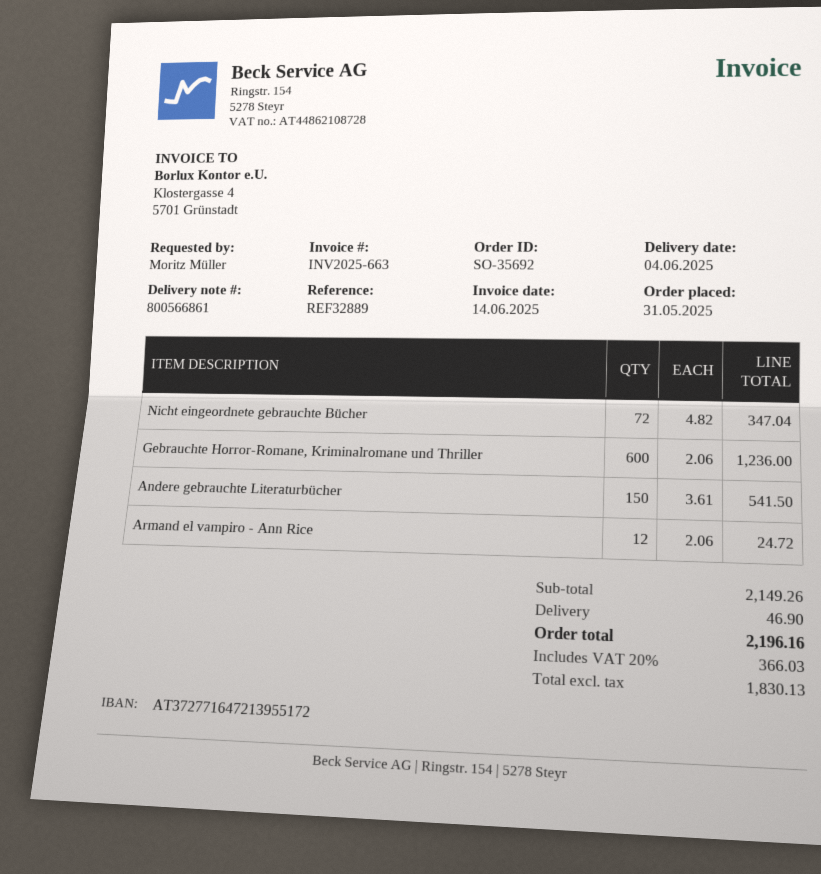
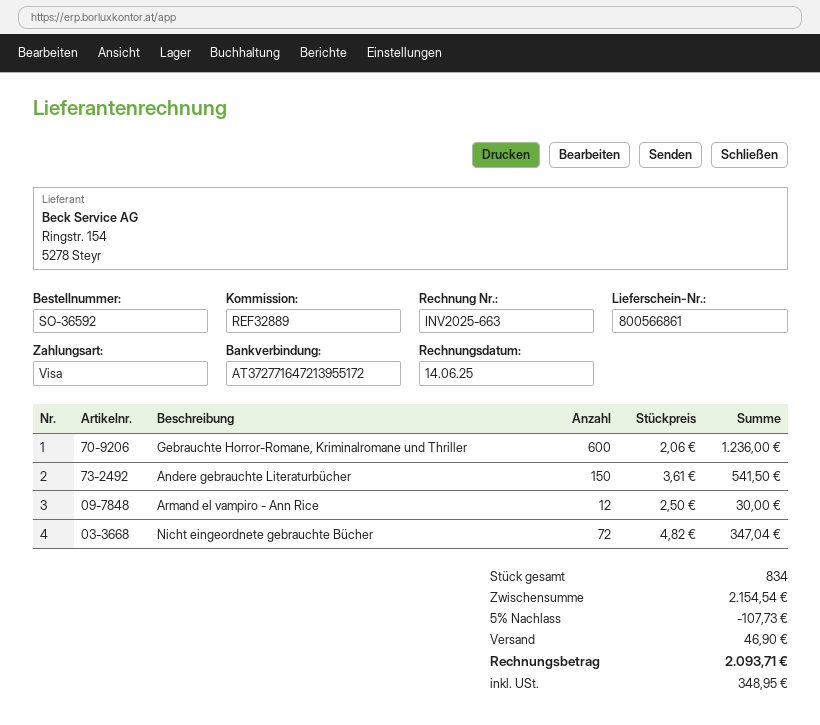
order number: SO-35692 -> SO-36592
Armand el vampiro - Ann Rice: 12 x 2.06 = 24.72 -> 12 x 2.50 = 30.00
subtotal: 2149.26 -> 2154.54
discount: none -> 5% = 107.73
tax: 366.03 -> 348.95
total: 2196.16 -> 2093.71

